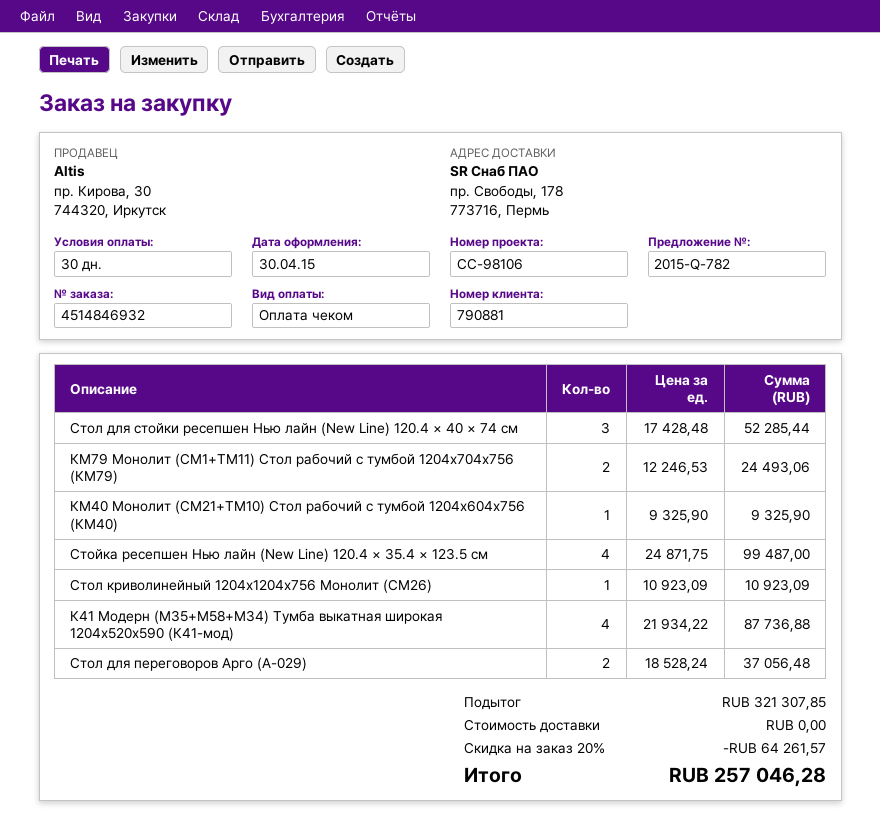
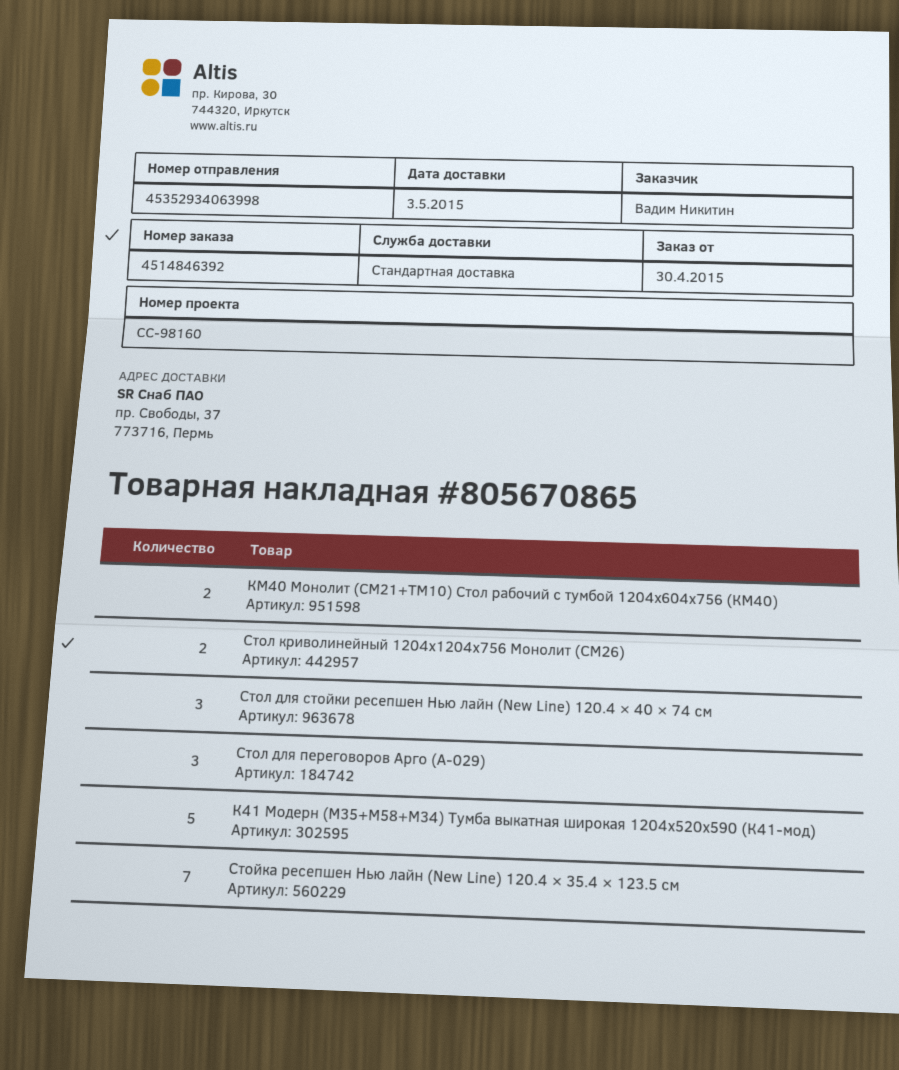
order number: 4514846932 -> 4514846392
reference: CC-98106 -> CC-98160
ship to: пр. Свободы, 178, 773716, Пермь -> пр. Свободы, 37, 773716, Пермь
КМ79 Монолит (СМ1+ТМ11) Стол рабочий с тумбой 1204х704х756 (КМ79): 2 -> none
КМ40 Монолит (СМ21+ТМ10) Стол рабочий с тумбой 1204х604х756 (КМ40): 1 -> 2
Стойка ресепшен Нью лайн (New Line) 120.4 × 35.4 × 123.5 см: 4 -> 7
Стол криволинейный 1204х1204х756 Монолит (СМ26): 1 -> 2
К41 Модерн (М35+М58+М34) Тумба выкатная широкая 1204х520х590 (К41-мод): 4 -> 5
Стол для переговоров Арго (А-029): 2 -> 3

